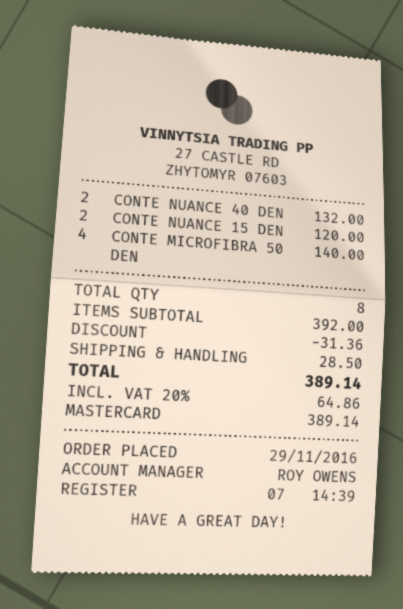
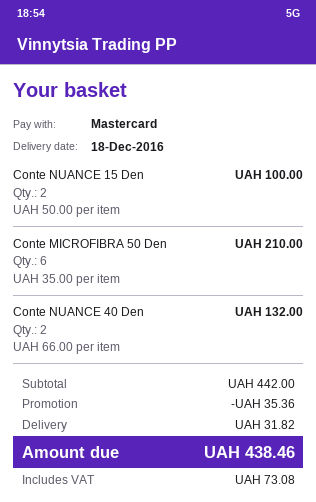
CONTE NUANCE 15 DEN: 2 for 120.00 -> 2 for 100.00
CONTE MICROFIBRA 50 DEN: 4 for 140.00 -> 6 for 210.00
subtotal: 392.00 -> 442.00
discount: 31.36 -> 35.36
shipping: 28.50 -> 31.82
tax: 64.86 -> 73.08
total: 389.14 -> 438.46

